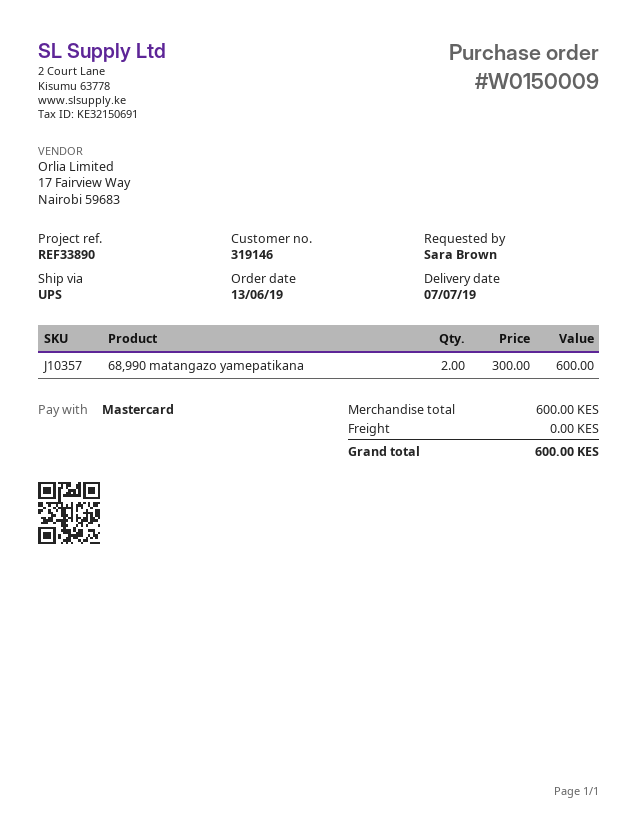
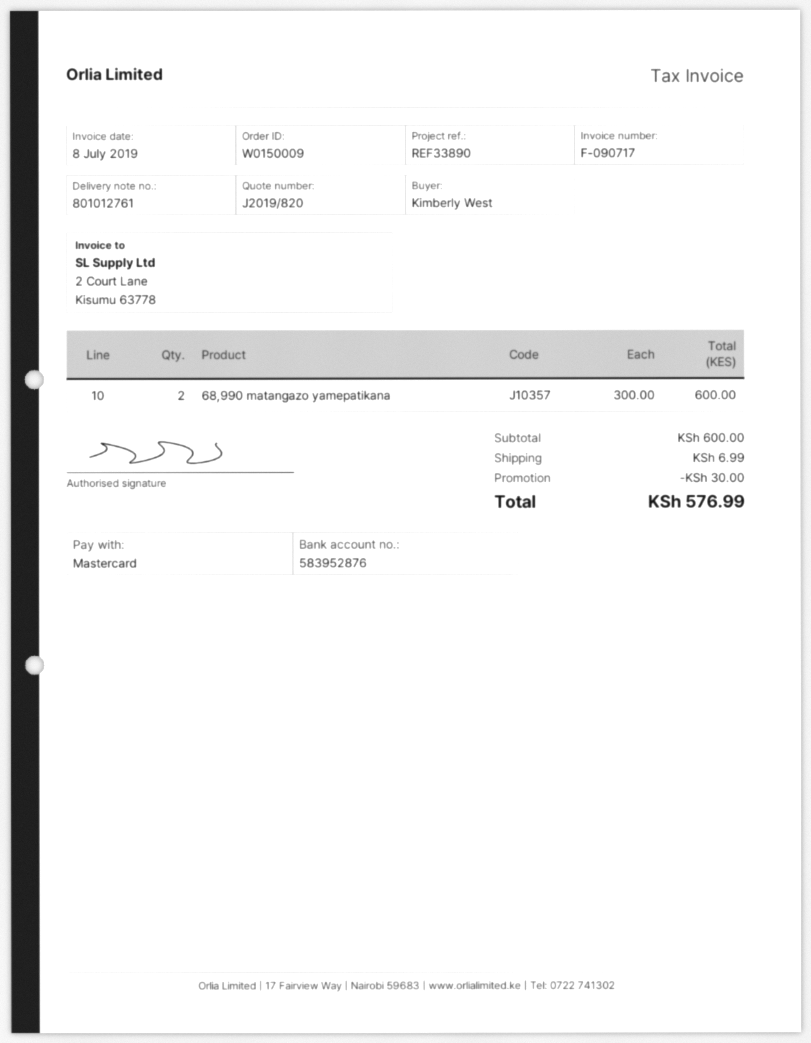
ordered by: Sara Brown -> Kimberly West
discount: none -> 30.00
shipping: 0.00 -> 6.99
total: 600.00 -> 576.99

